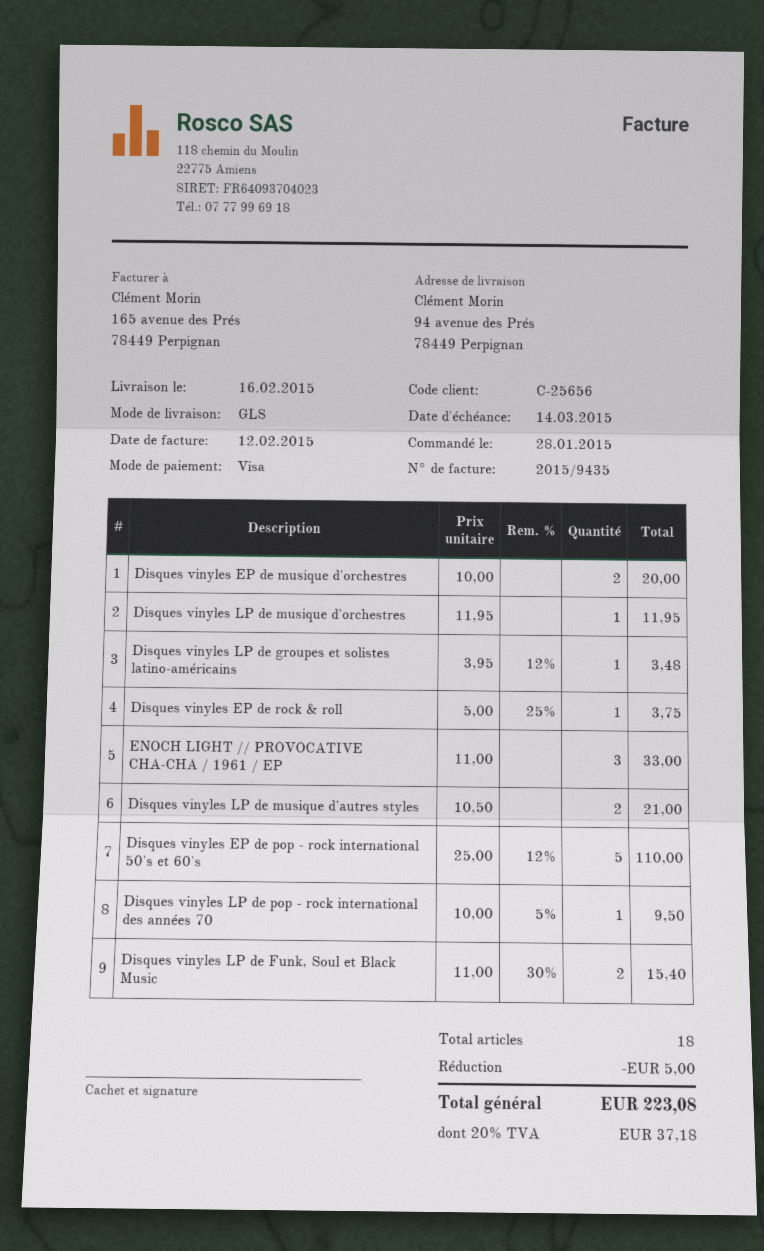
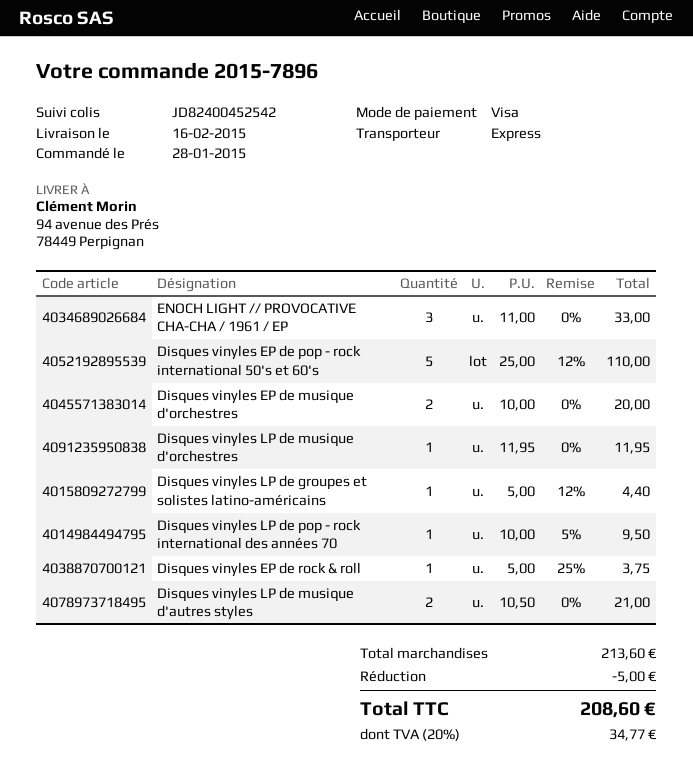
shipping method: GLS -> express
Disques vinyles LP de groupes et solistes latino-américains: 1 x 3.95 - 12% = 3.48 -> 1 x 5.00 - 12% = 4.40
Disques vinyles LP de Funk, Soul et Black Music: 2 x 11.00 - 30% = 15.40 -> none
tax: 20% = 37.18 -> 20% = 34.77
total: 223.08 -> 208.60

